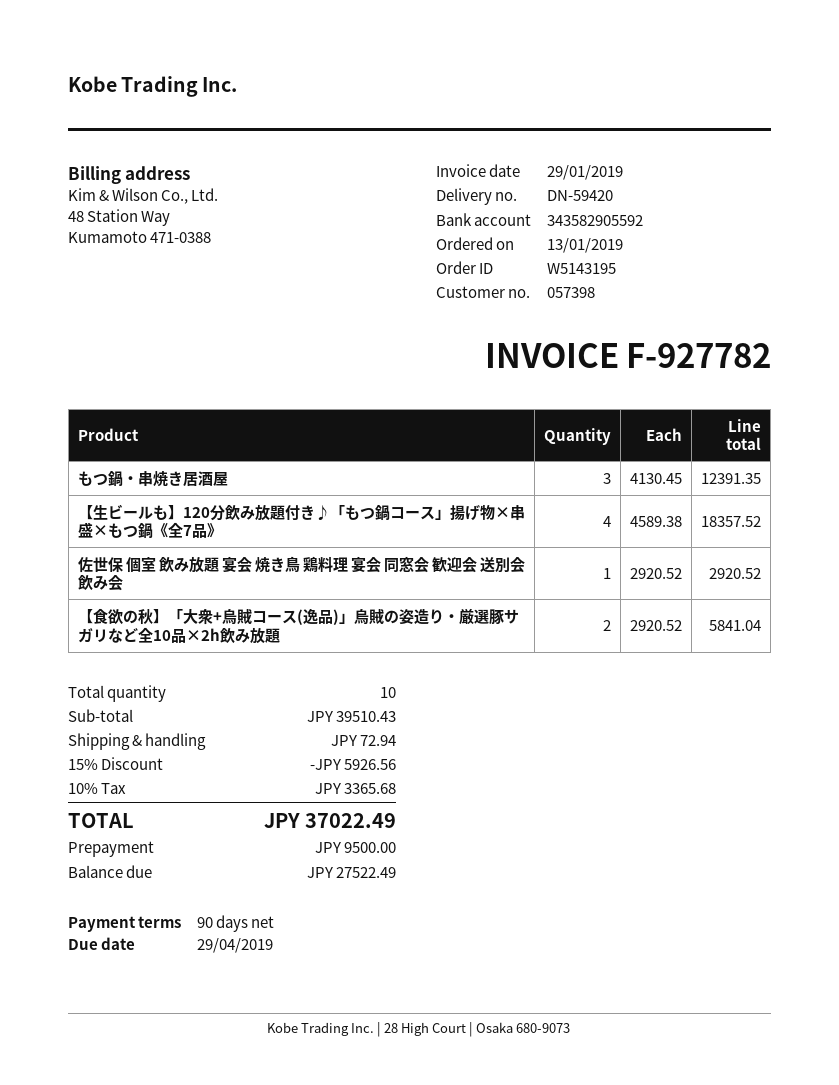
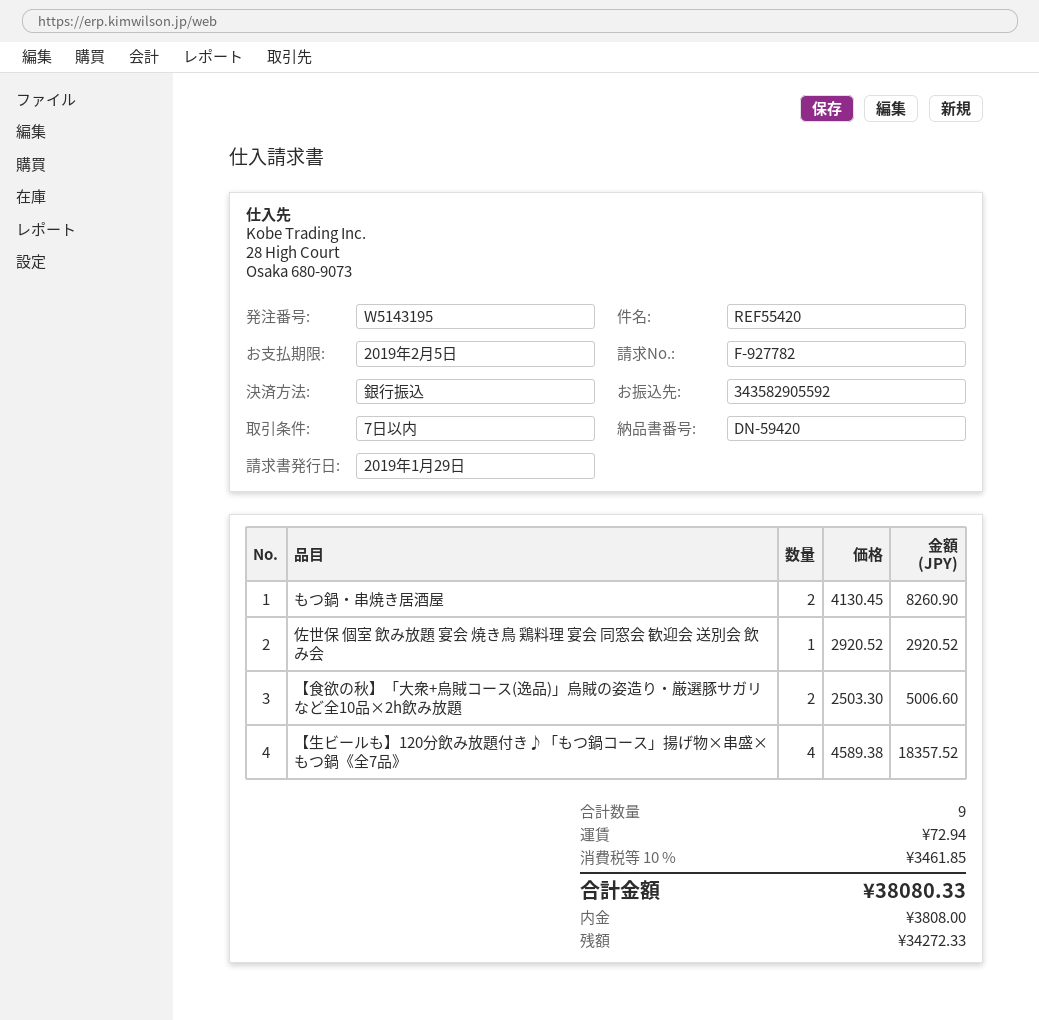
payment terms: 90 days -> 7 days
due date: 2019-04-29 -> 2019-02-05
もつ鍋・串焼き居酒屋: 3 x 4130.45 = 12391.35 -> 2 x 4130.45 = 8260.90
【食欲の秋】「大衆+烏賊コース(逸品)」烏賊の姿造り・厳選豚サガリなど全10品×2h飲み放題: 2 x 2920.52 = 5841.04 -> 2 x 2503.30 = 5006.60
total quantity: 10 -> 9
discount: 15% = 5926.56 -> none
tax: 10% = 3365.68 -> 10% = 3461.85
total: 37022.49 -> 38080.33
deposit: 9500.00 -> 3808.00
balance: 27522.49 -> 34272.33

